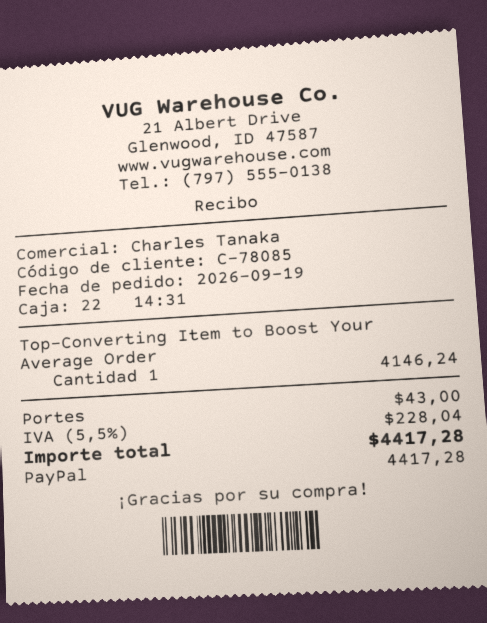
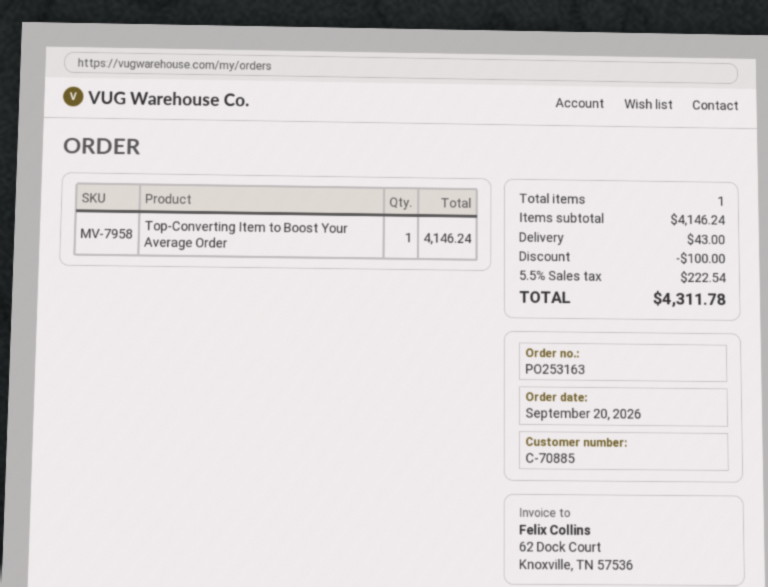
order date: 2026-09-19 -> 2026-09-20
customer number: C-78085 -> C-70885
discount: none -> 100.00
tax: 5.5% = 228.04 -> 5.5% = 222.54
total: 4417.28 -> 4311.78

